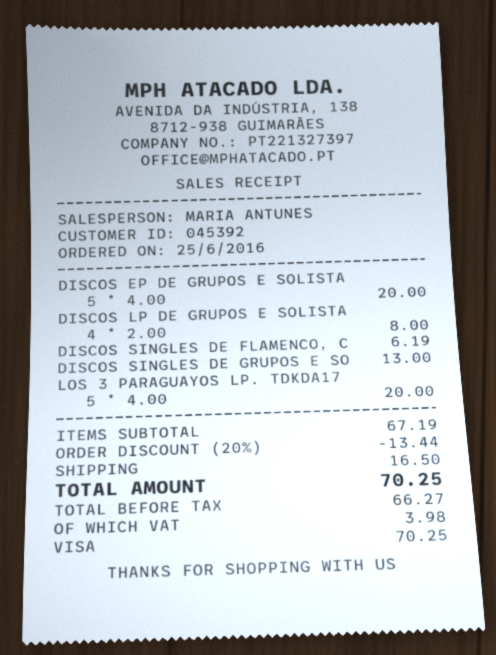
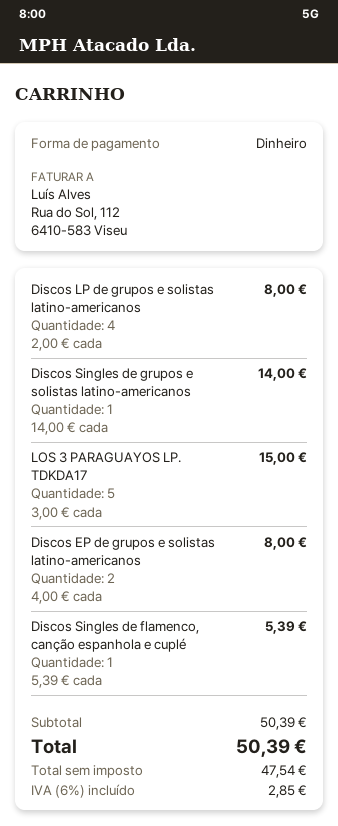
payment method: Visa -> cash
DISCOS EP DE GRUPOS E SOLISTA: 5 x 4.00 = 20.00 -> 2 x 4.00 = 8.00
DISCOS SINGLES DE FLAMENCO, C: 1 x 6.19 = 6.19 -> 1 x 5.39 = 5.39
DISCOS SINGLES DE GRUPOS E SO: 1 x 13.00 = 13.00 -> 1 x 14.00 = 14.00
LOS 3 PARAGUAYOS LP. TDKDA17: 5 x 4.00 = 20.00 -> 5 x 3.00 = 15.00
subtotal: 67.19 -> 50.39
discount: 20% = 13.44 -> none
shipping: 16.50 -> none
net: 66.27 -> 47.54
tax: 3.98 -> 2.85
total: 70.25 -> 50.39

